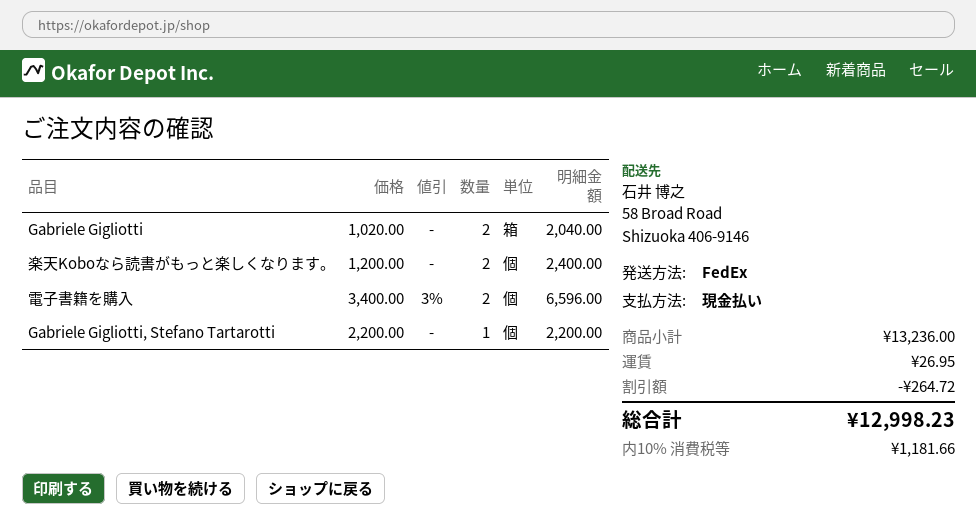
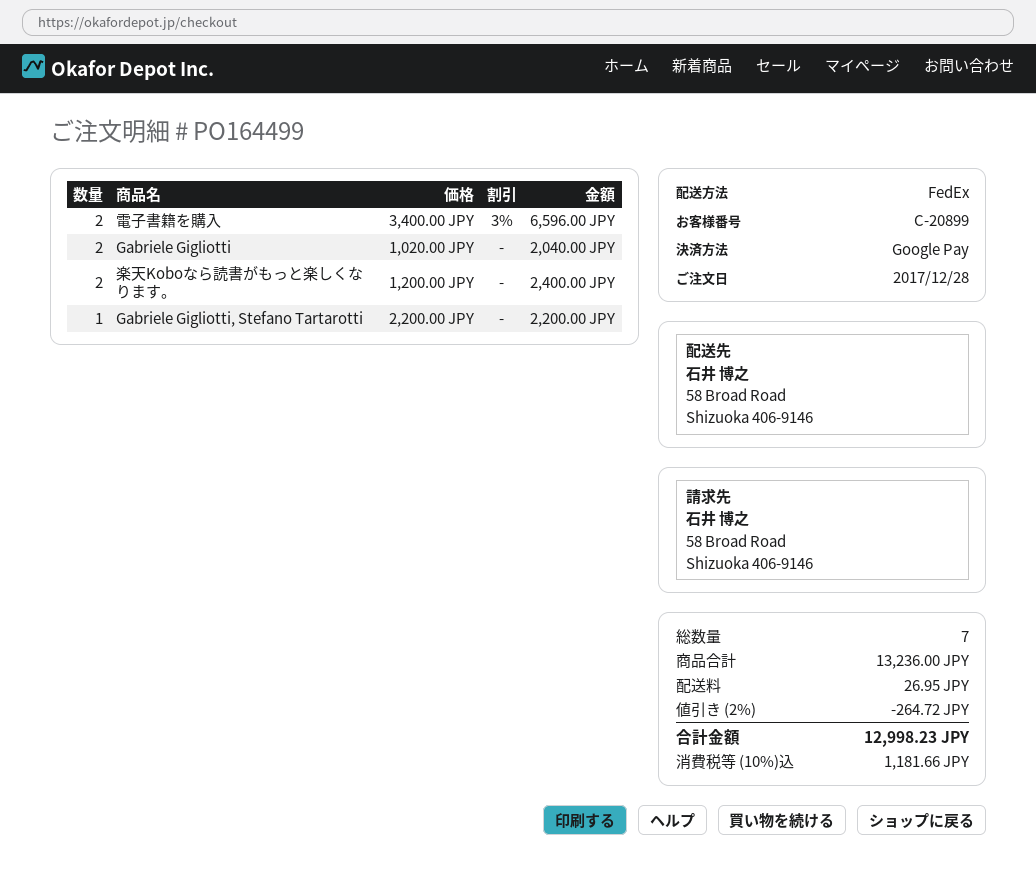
payment method: cash -> Google Pay

